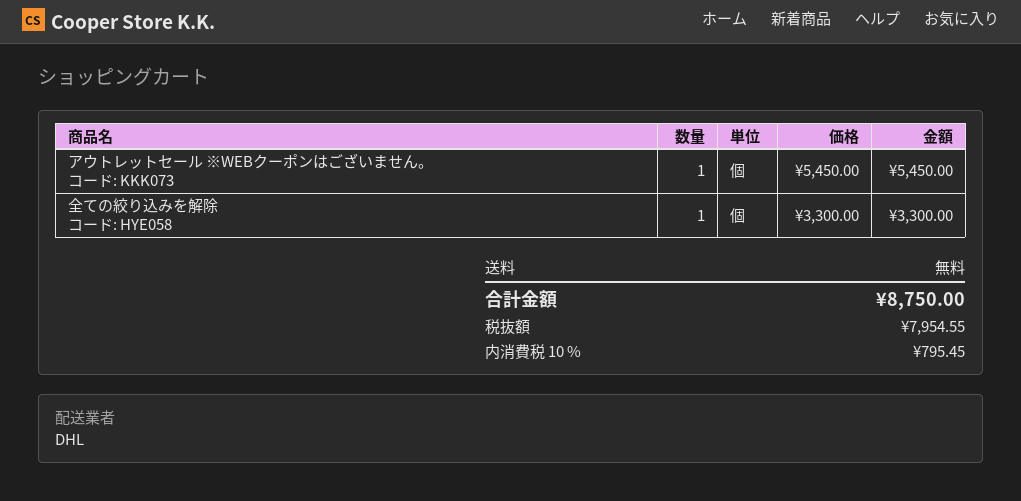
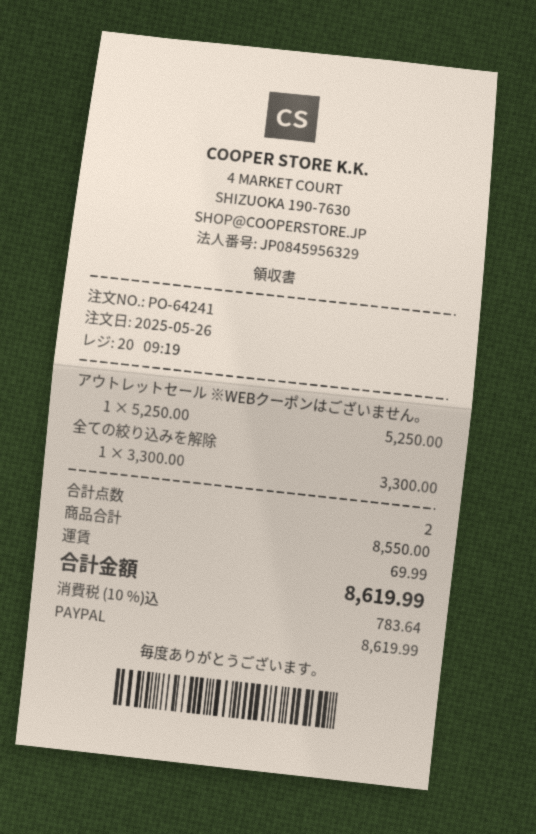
アウトレットセール ※WEBクーポンはございません。: 1 x 5450.00 = 5450.00 -> 1 x 5250.00 = 5250.00
shipping: 0.00 -> 69.99
tax: 10% = 795.45 -> 10% = 783.64
total: 8750.00 -> 8619.99

